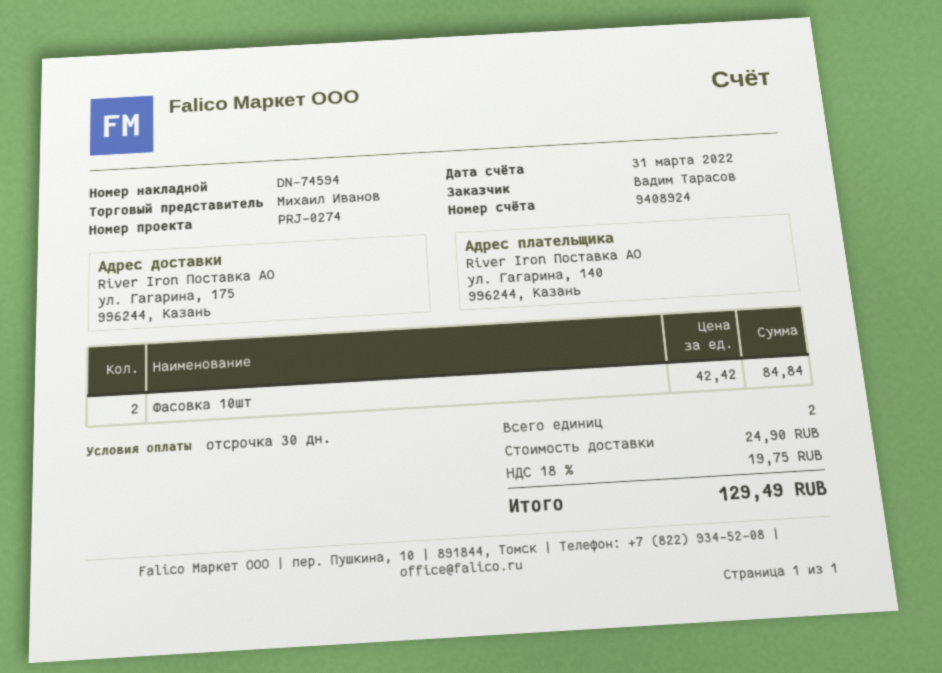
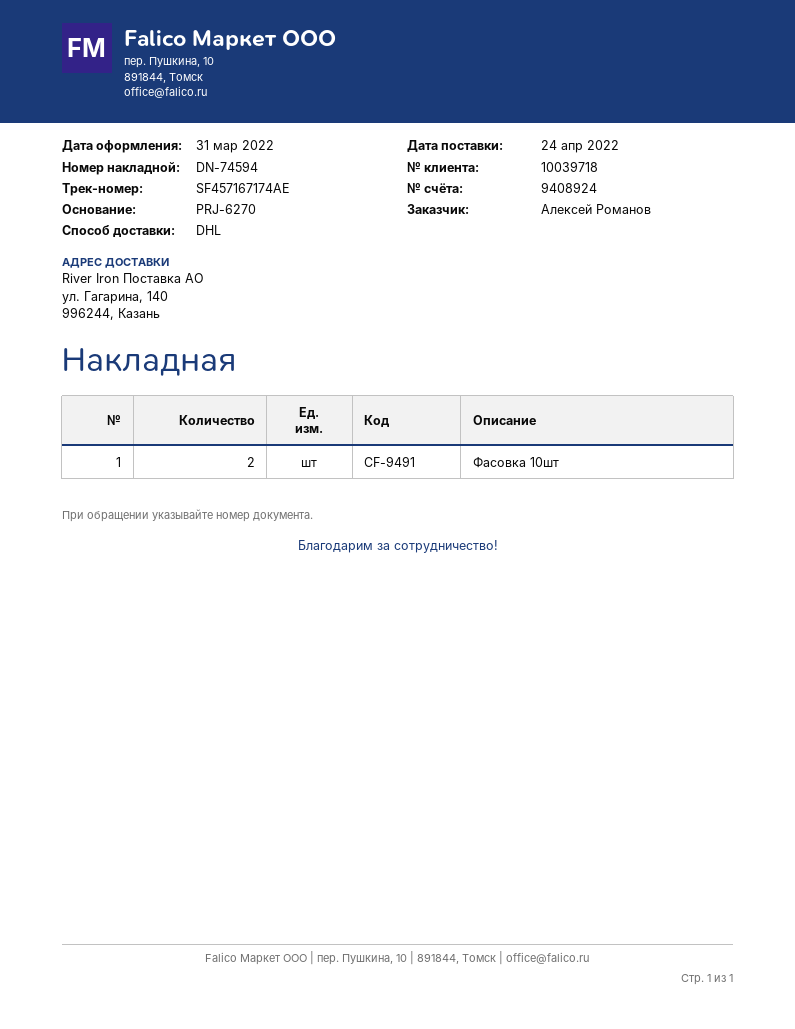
reference: PRJ-0274 -> PRJ-6270
ordered by: Вадим Тарасов -> Алексей Романов
ship to: ул. Гагарина, 175, 996244, Казань -> ул. Гагарина, 140, 996244, Казань

